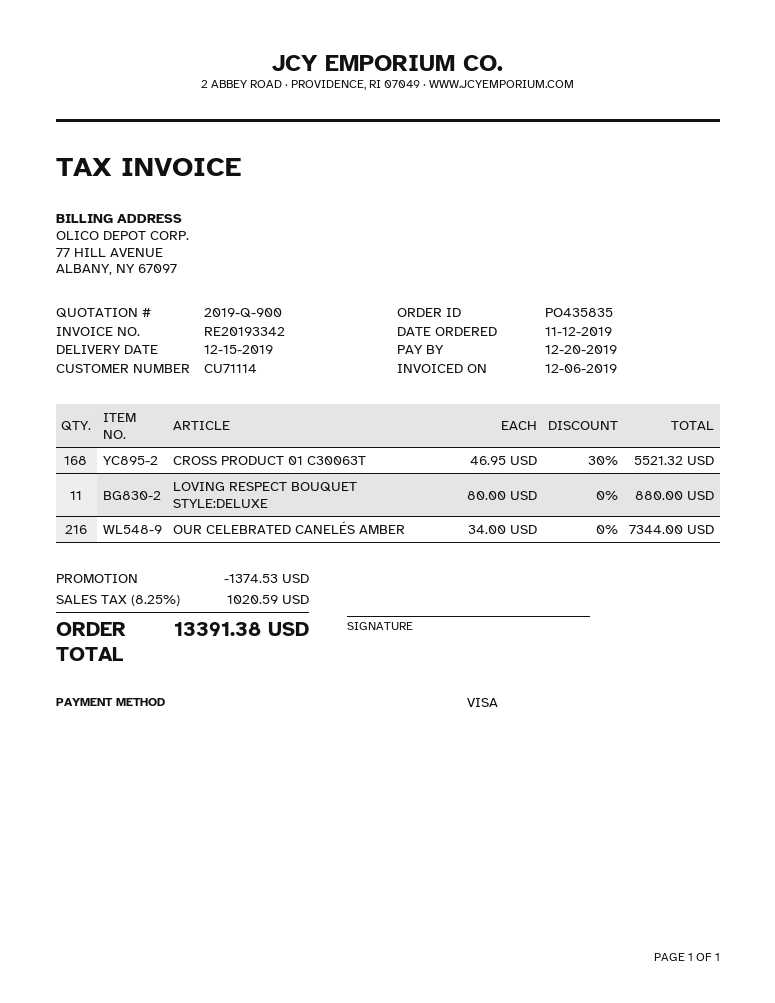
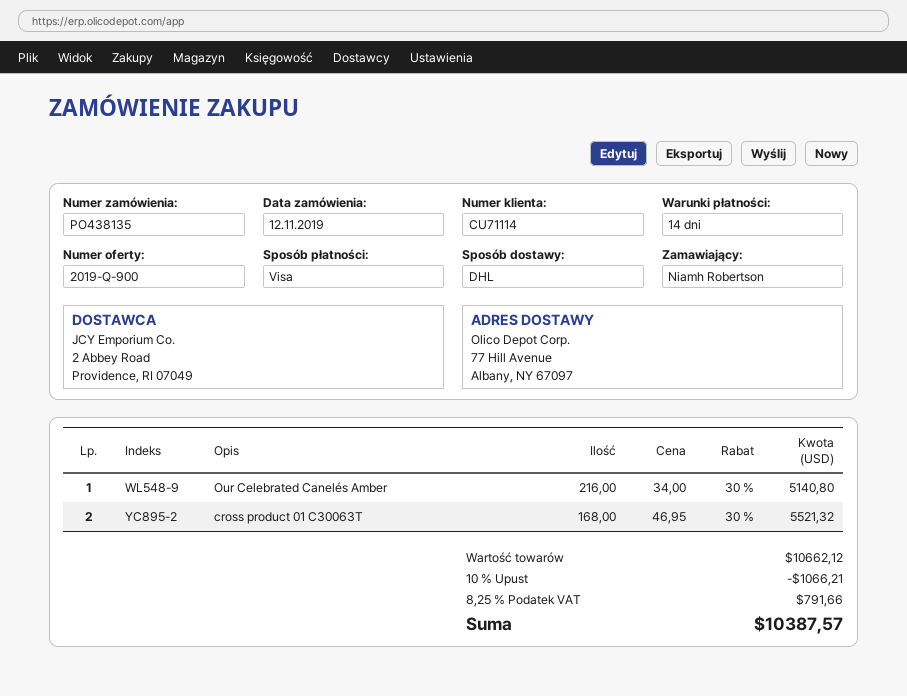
order number: PO435835 -> PO438135
LOVING RESPECT BOUQUET STYLE:DELUXE: 11 x 80.00 = 880.00 -> none
OUR CELEBRATED CANELÉS AMBER: 216 x 34.00 = 7344.00 -> 216 x 34.00 - 30% = 5140.80
discount: 1374.53 -> 1066.21
tax: 8.25% = 1020.59 -> 8.25% = 791.66
total: 13391.38 -> 10387.57

